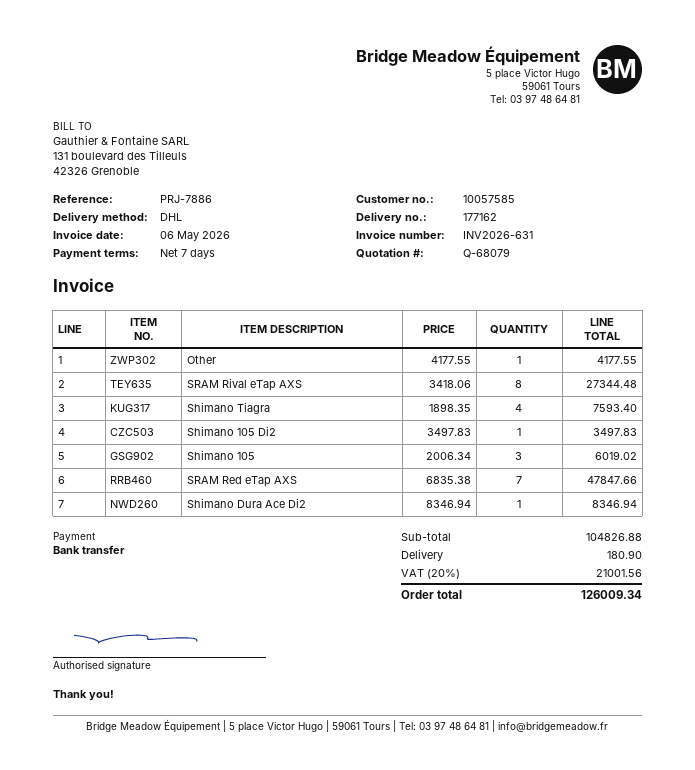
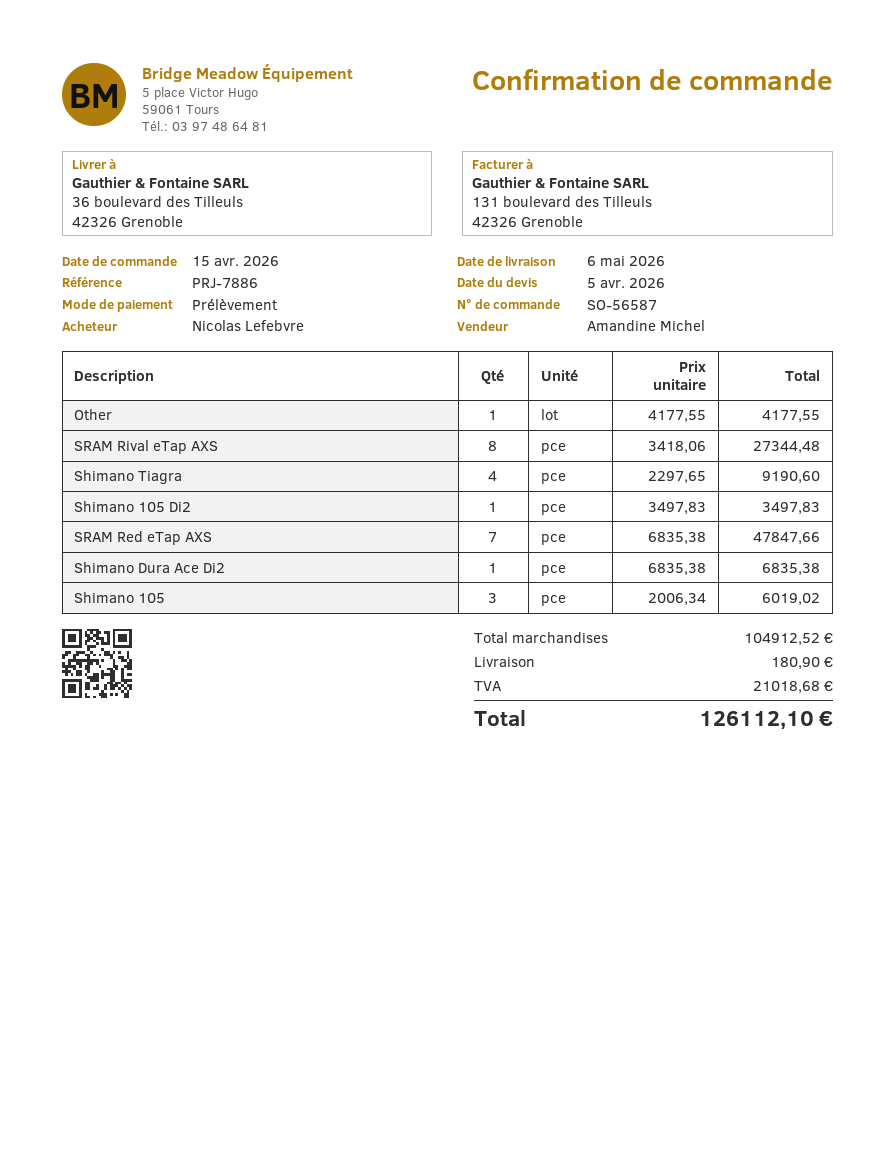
payment method: bank transfer -> direct debit
Shimano Tiagra: 4 x 1898.35 = 7593.40 -> 4 x 2297.65 = 9190.60
Shimano Dura Ace Di2: 1 x 8346.94 = 8346.94 -> 1 x 6835.38 = 6835.38
subtotal: 104826.88 -> 104912.52
tax: 21001.56 -> 21018.68
total: 126009.34 -> 126112.10

